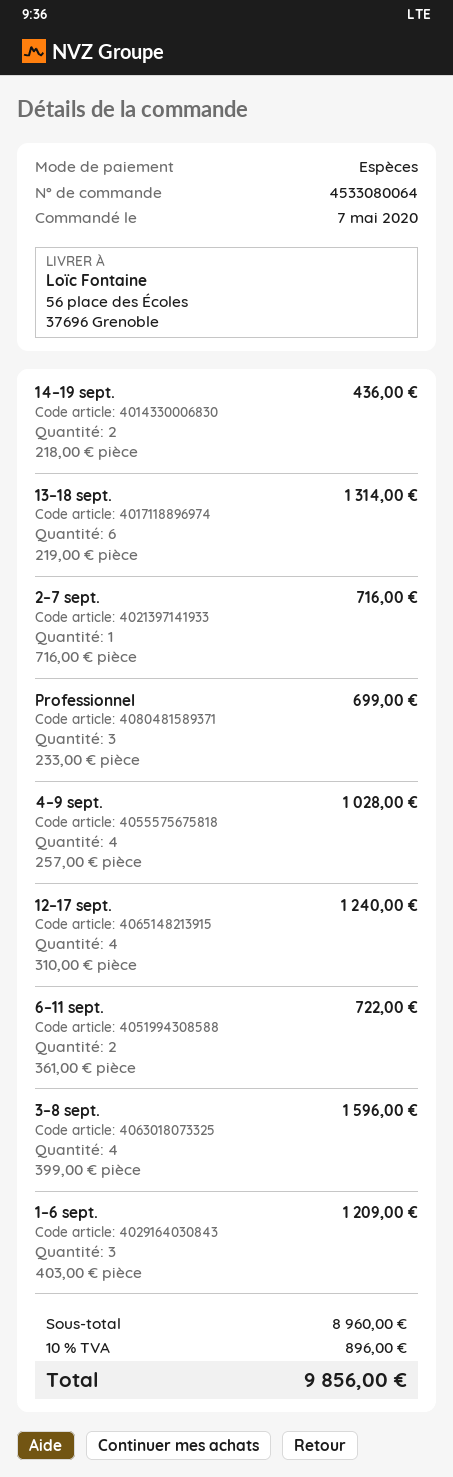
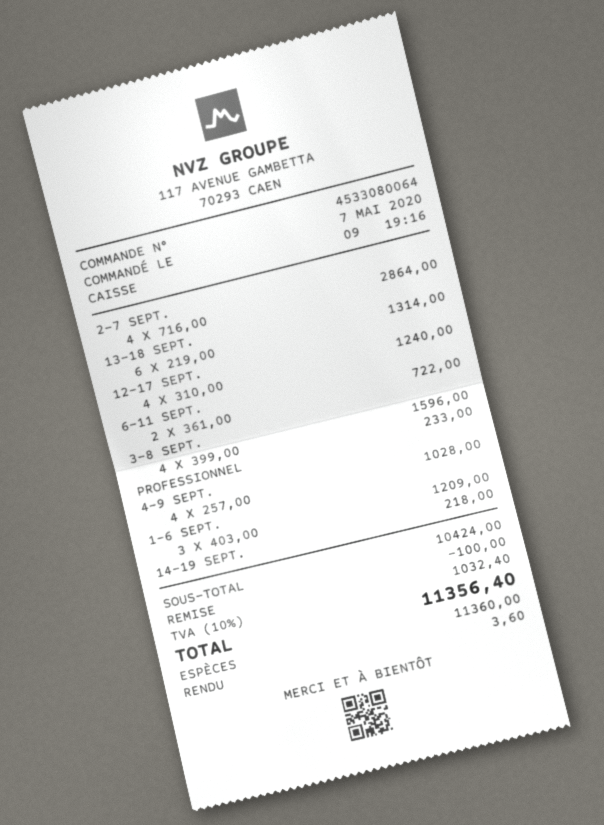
14–19 sept.: 2 x 218.00 = 436.00 -> 1 x 218.00 = 218.00
2–7 sept.: 1 x 716.00 = 716.00 -> 4 x 716.00 = 2864.00
Professionnel: 3 x 233.00 = 699.00 -> 1 x 233.00 = 233.00
subtotal: 8960.00 -> 10424.00
discount: none -> 100.00
tax: 10% = 896.00 -> 10% = 1032.40
total: 9856.00 -> 11356.40

